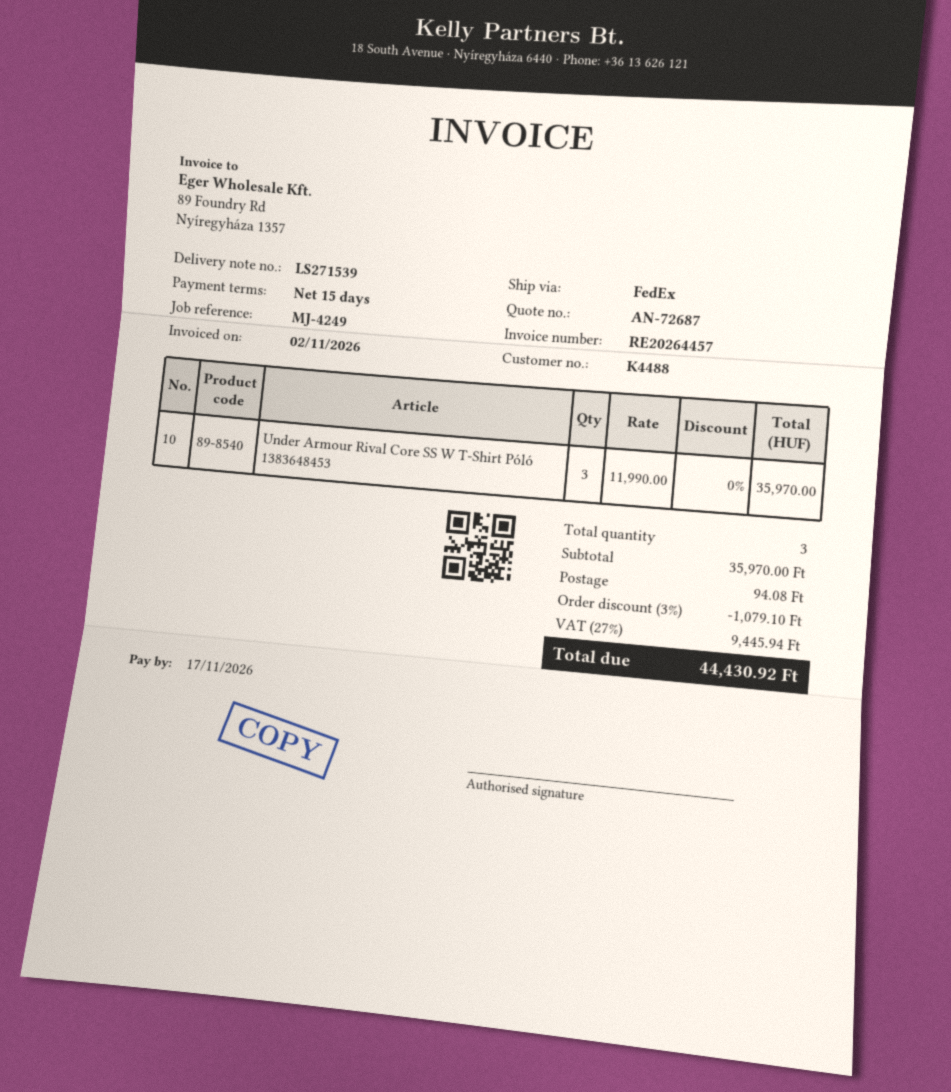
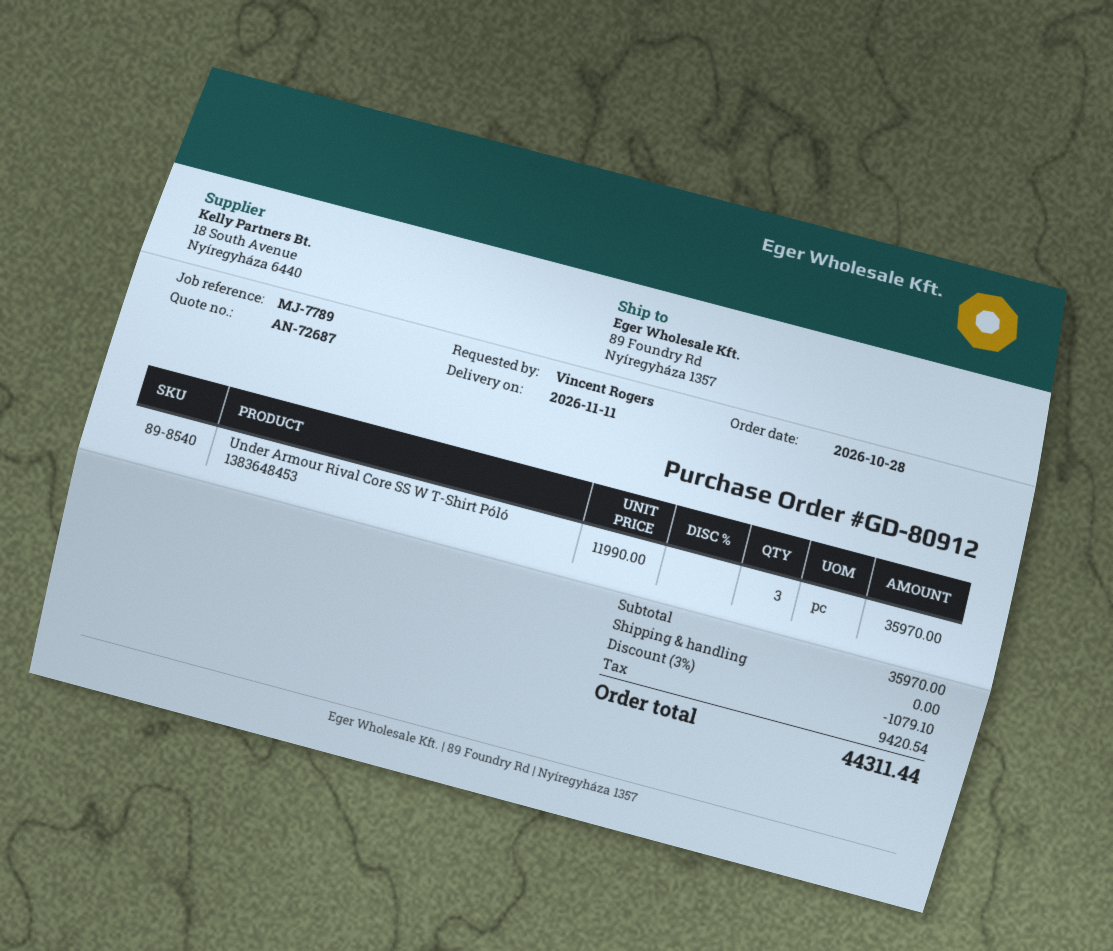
reference: MJ-4249 -> MJ-7789
shipping: 94.08 -> 0.00
tax: 9445.94 -> 9420.54
total: 44430.92 -> 44311.44

